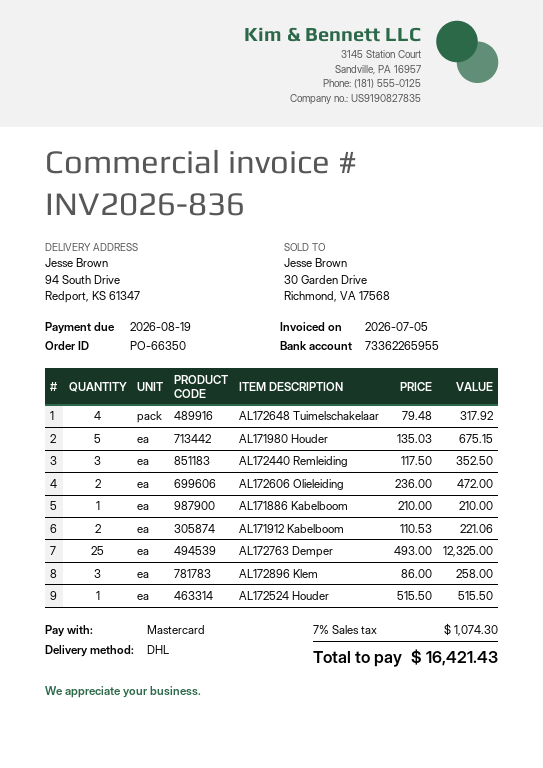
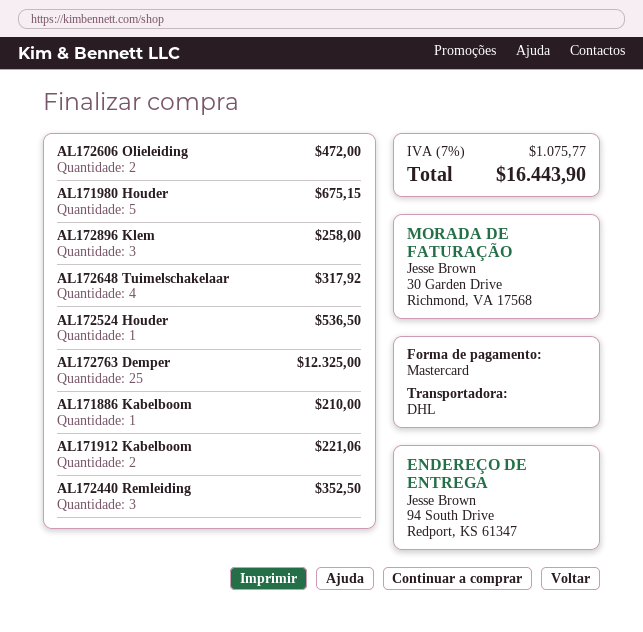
AL172524 Houder: 1 for 515.50 -> 1 for 536.50
tax: 7% = 1074.30 -> 7% = 1075.77
total: 16421.43 -> 16443.90

